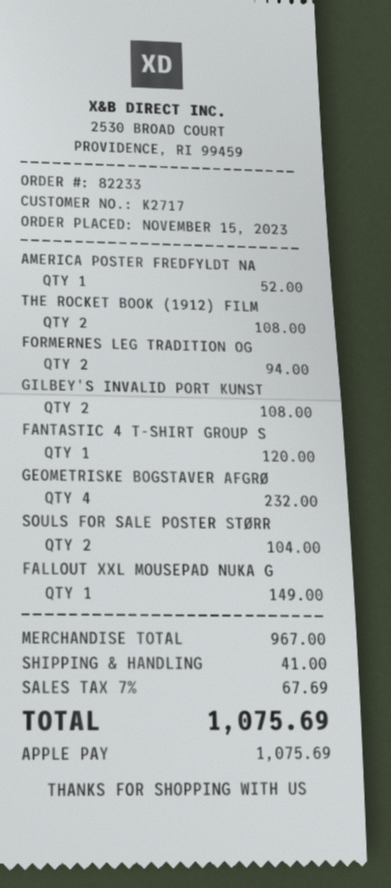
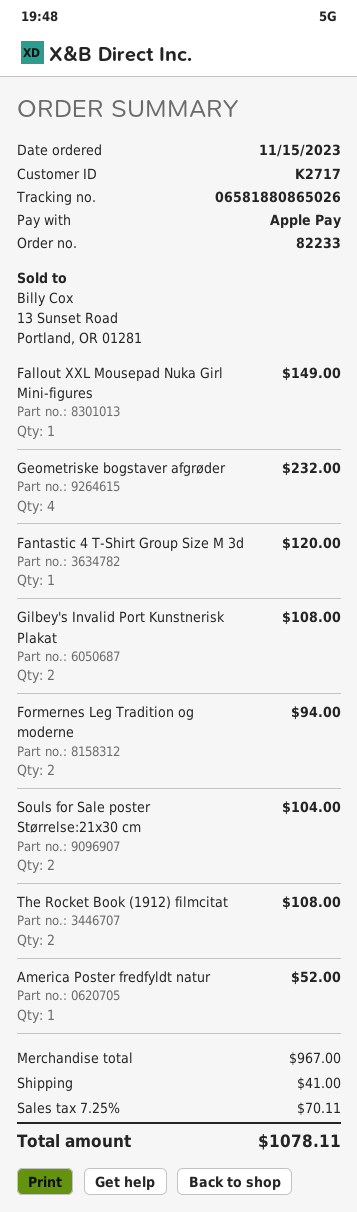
tax: 7% = 67.69 -> 7.25% = 70.11
total: 1075.69 -> 1078.11

